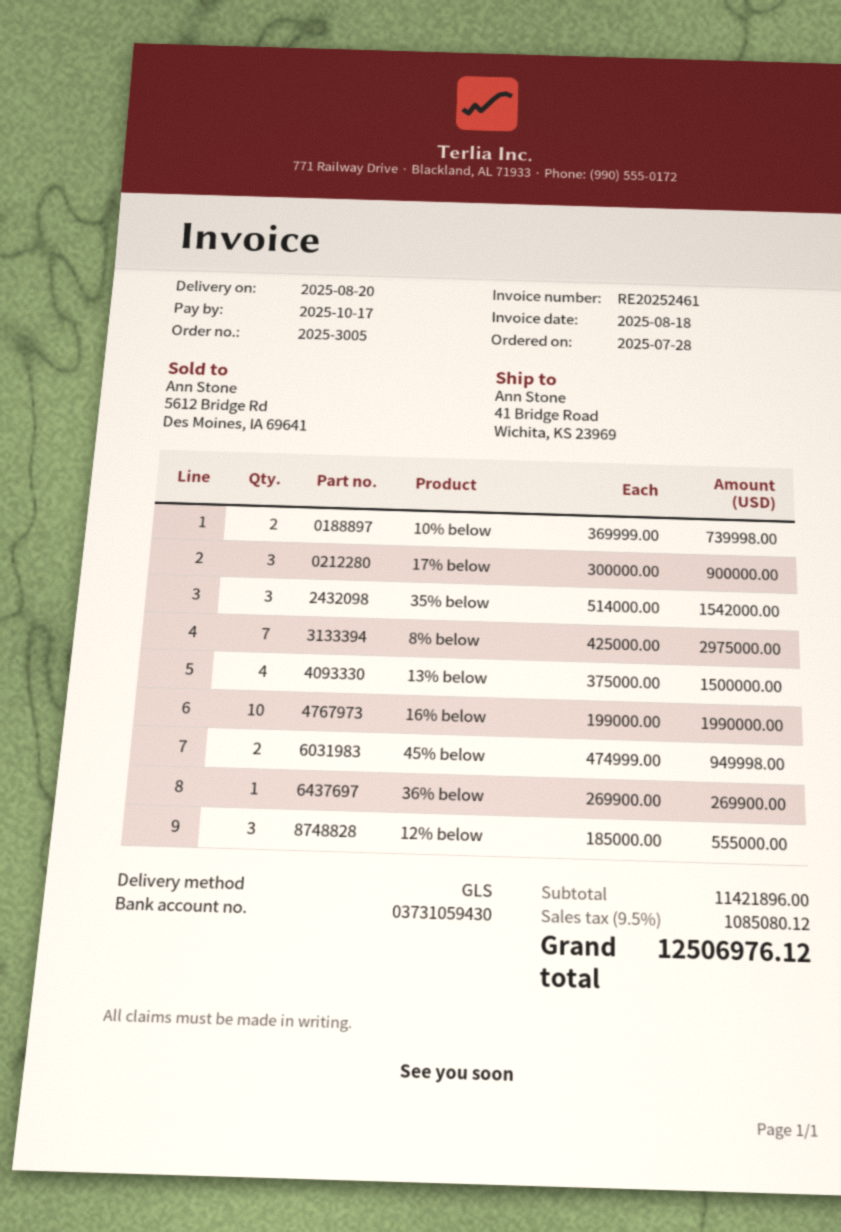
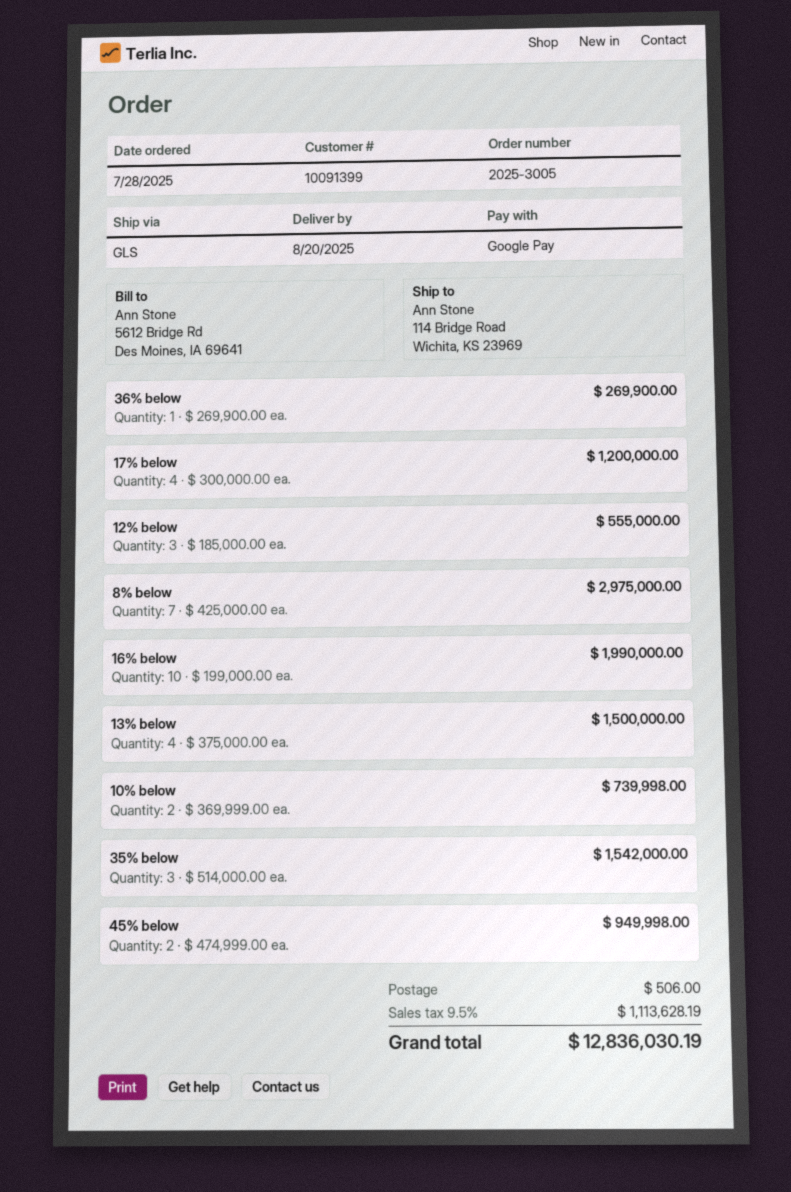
ship to: 41 Bridge Road, Wichita, KS 23969 -> 114 Bridge Road, Wichita, KS 23969
17% below: 3 x 300000.00 = 900000.00 -> 4 x 300000.00 = 1200000.00
shipping: none -> 506.00
tax: 9.5% = 1085080.12 -> 9.5% = 1113628.19
total: 12506976.12 -> 12836030.19

